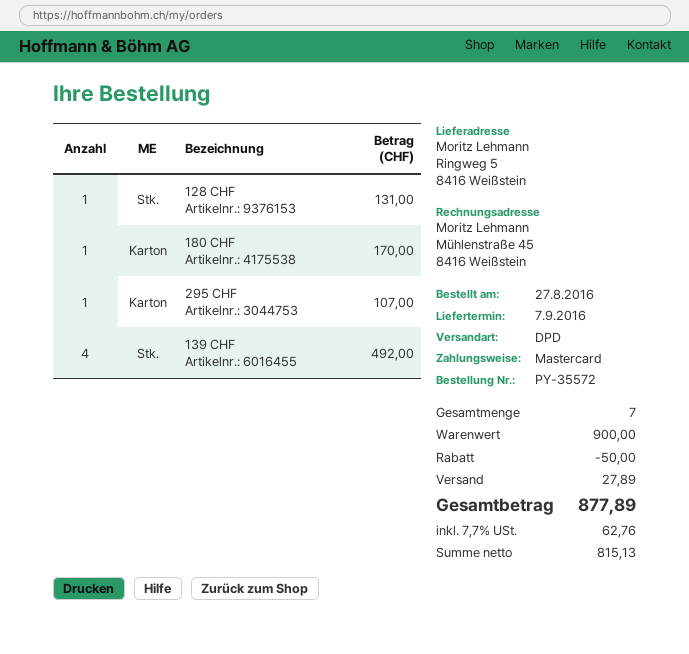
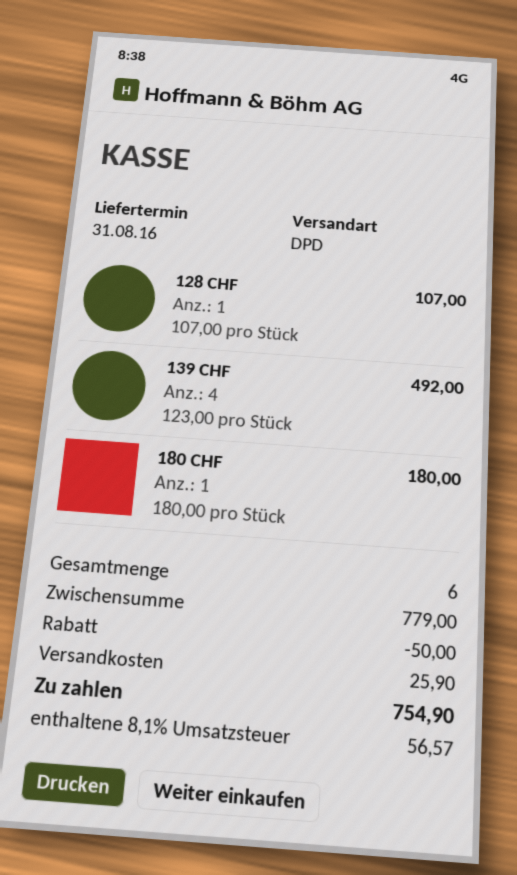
delivery date: 2016-09-07 -> 2016-08-31
128 CHF: 1 for 131.00 -> 1 for 107.00
180 CHF: 1 for 170.00 -> 1 for 180.00
295 CHF: 1 for 107.00 -> none
total quantity: 7 -> 6
subtotal: 900.00 -> 779.00
shipping: 27.89 -> 25.90
tax: 7.7% = 62.76 -> 8.1% = 56.57
total: 877.89 -> 754.90

